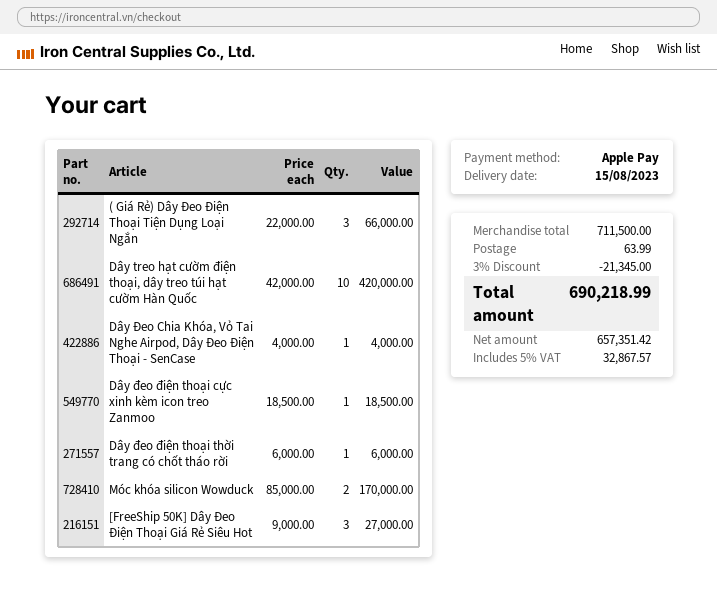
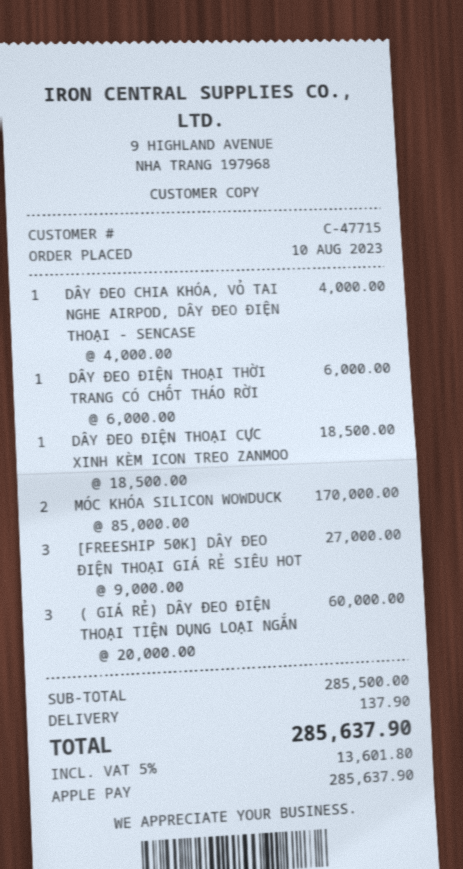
( Giá Rẻ) Dây Đeo Điện Thoại Tiện Dụng Loại Ngắn: 3 x 22000.00 = 66000.00 -> 3 x 20000.00 = 60000.00
Dây treo hạt cườm điện thoại, dây treo túi hạt cườm Hàn Quốc: 10 x 42000.00 = 420000.00 -> none
subtotal: 711500.00 -> 285500.00
discount: 3% = 21345.00 -> none
shipping: 63.99 -> 137.90
tax: 5% = 32867.57 -> 5% = 13601.80
total: 690218.99 -> 285637.90

